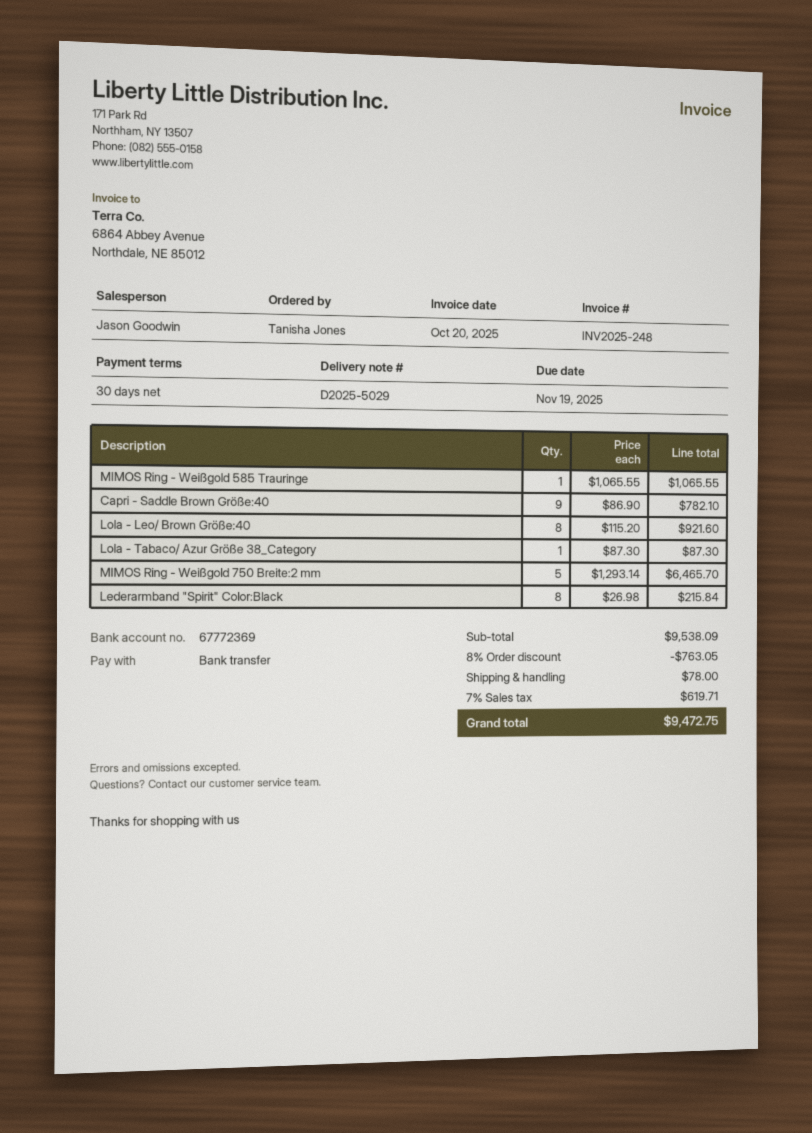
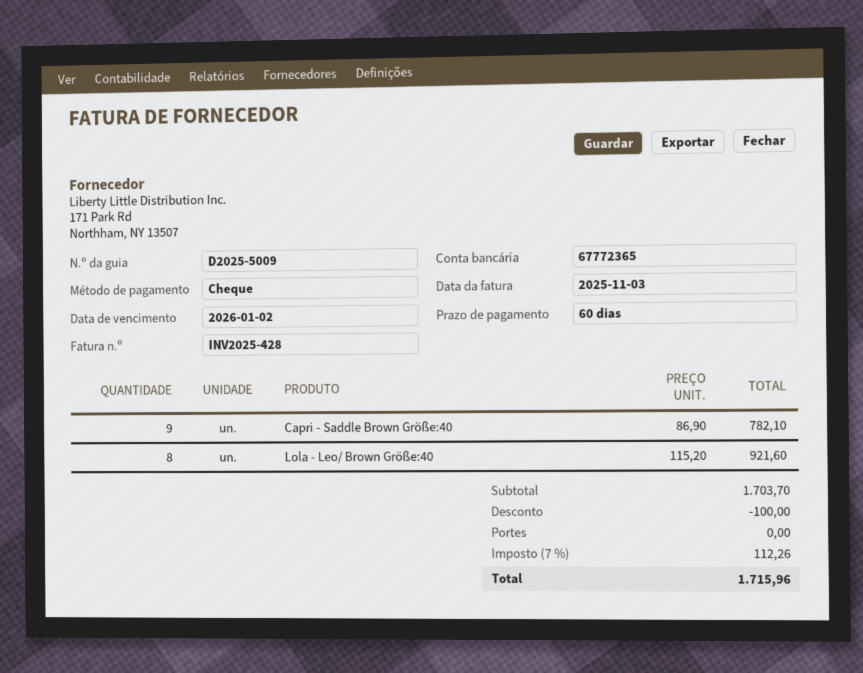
delivery note number: D2025-5029 -> D2025-5009
invoice number: INV2025-248 -> INV2025-428
invoice date: 2025-10-20 -> 2025-11-03
payment terms: 30 days -> 60 days
due date: 2025-11-19 -> 2026-01-02
payment method: bank transfer -> cheque
bank account: 67772369 -> 67772365
MIMOS Ring - Weißgold 585 Trauringe: 1 x 1065.55 = 1065.55 -> none
Lola - Tabaco/ Azur Größe 38_Category: 1 x 87.30 = 87.30 -> none
MIMOS Ring - Weißgold 750 Breite:2 mm: 5 x 1293.14 = 6465.70 -> none
Lederarmband "Spirit" Color:Black: 8 x 26.98 = 215.84 -> none
subtotal: 9538.09 -> 1703.70
discount: 763.05 -> 100.00
shipping: 78.00 -> 0.00
tax: 7% = 619.71 -> 7% = 112.26
total: 9472.75 -> 1715.96

